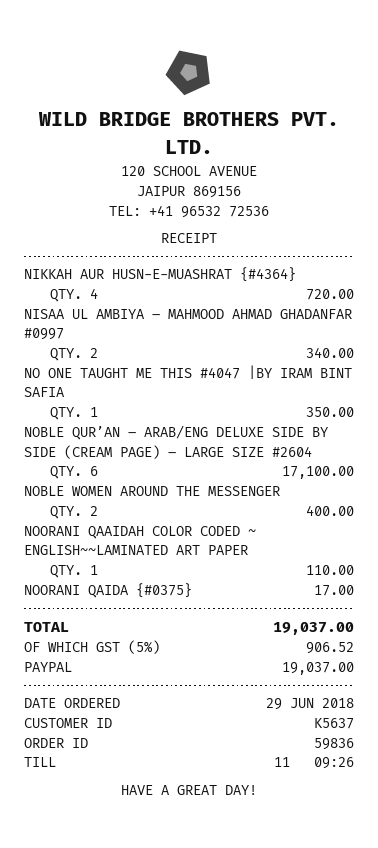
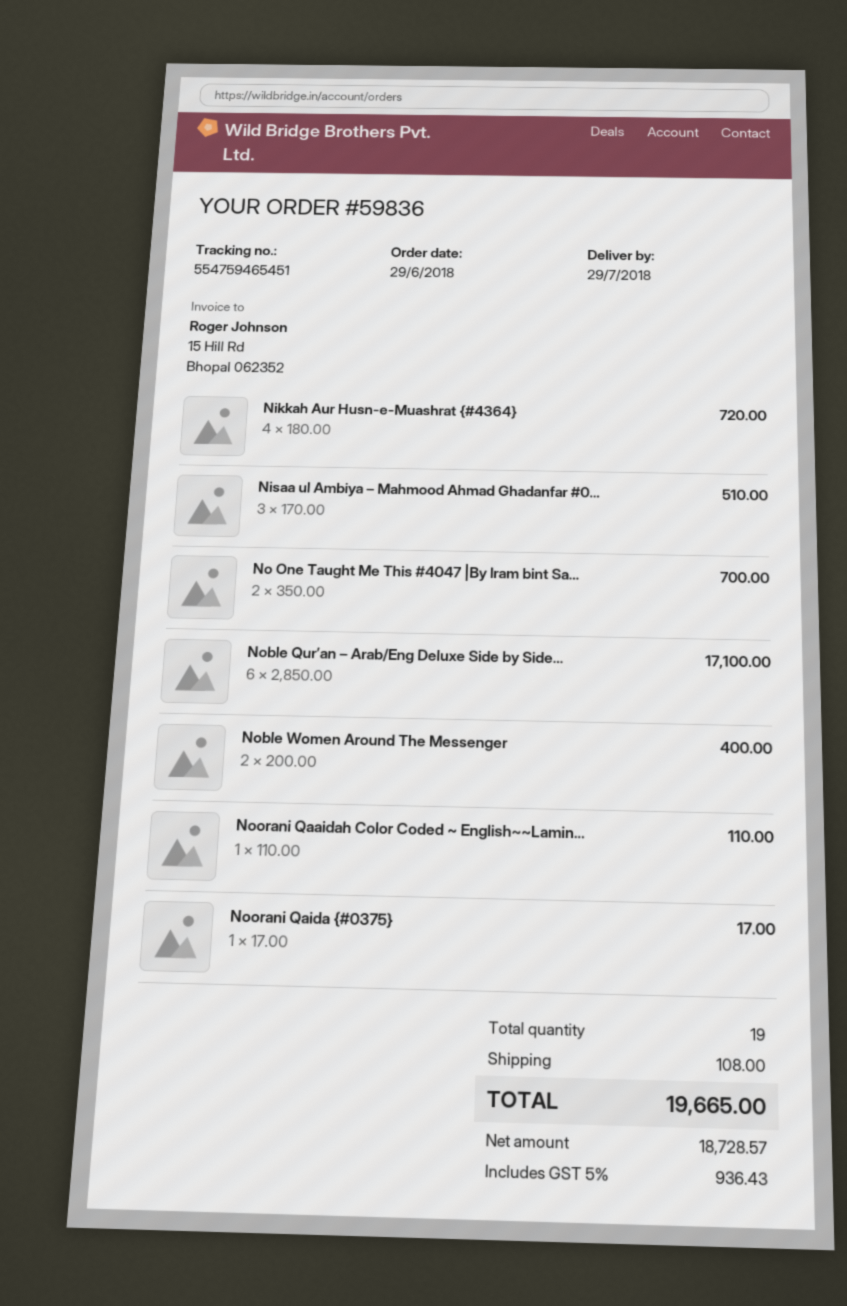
NISAA UL AMBIYA – MAHMOOD AHMAD GHADANFAR #0997: 2 for 340.00 -> 3 for 510.00
NO ONE TAUGHT ME THIS #4047 |BY IRAM BINT SAFIA: 1 for 350.00 -> 2 for 700.00
shipping: none -> 108.00
tax: 5% = 906.52 -> 5% = 936.43
total: 19037.00 -> 19665.00

